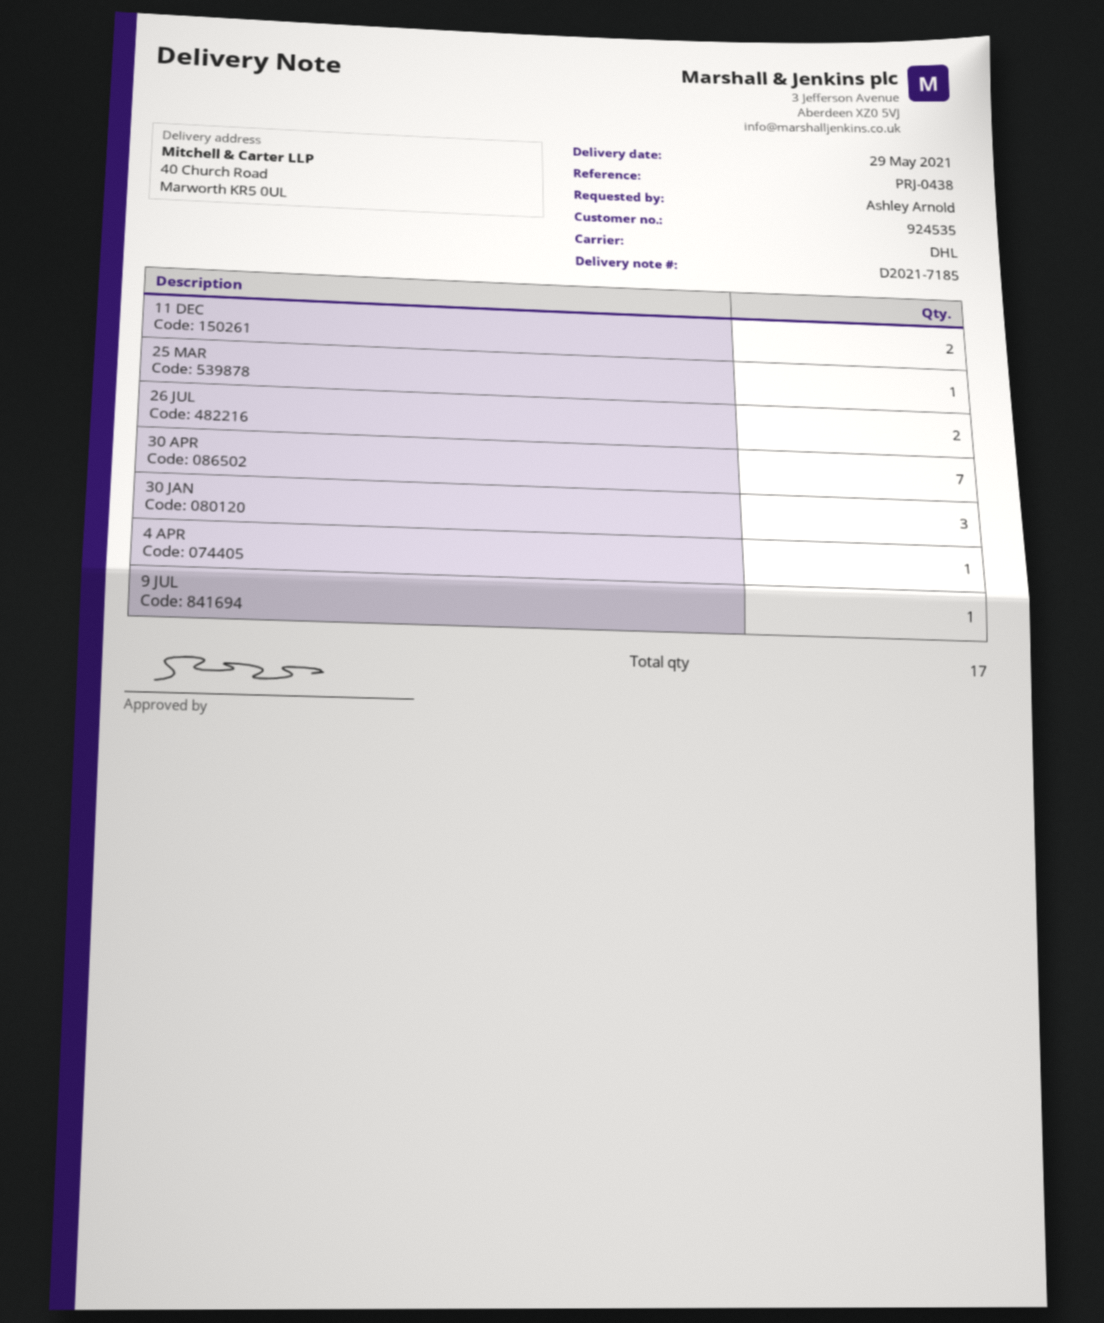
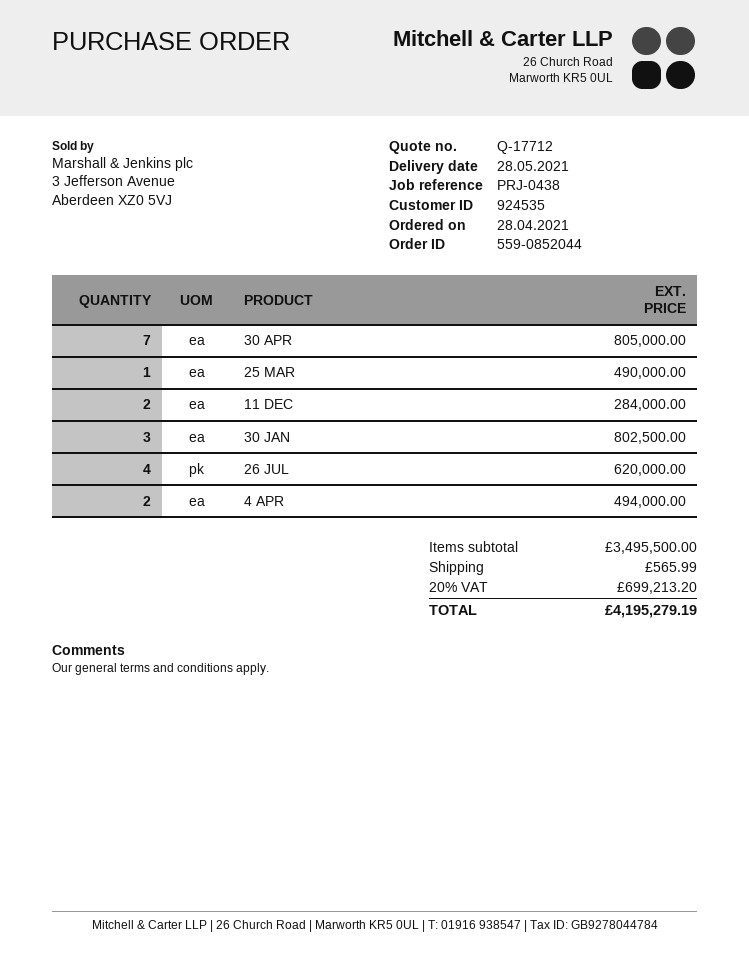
delivery date: 2021-05-29 -> 2021-05-28
26 JUL: 2 -> 4
4 APR: 1 -> 2
9 JUL: 1 -> none

